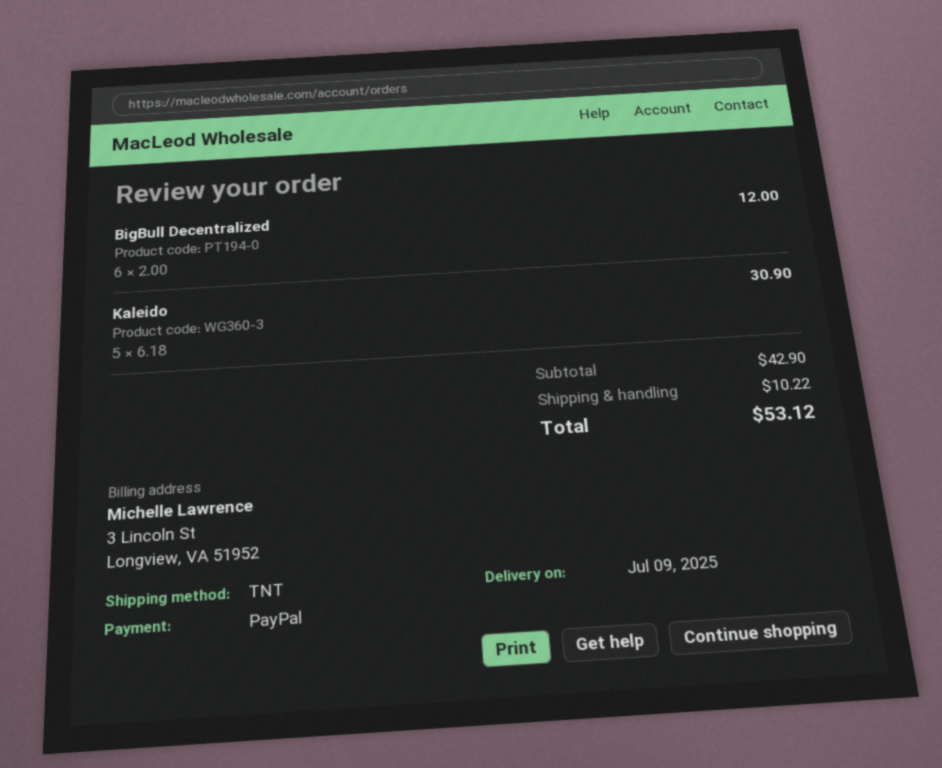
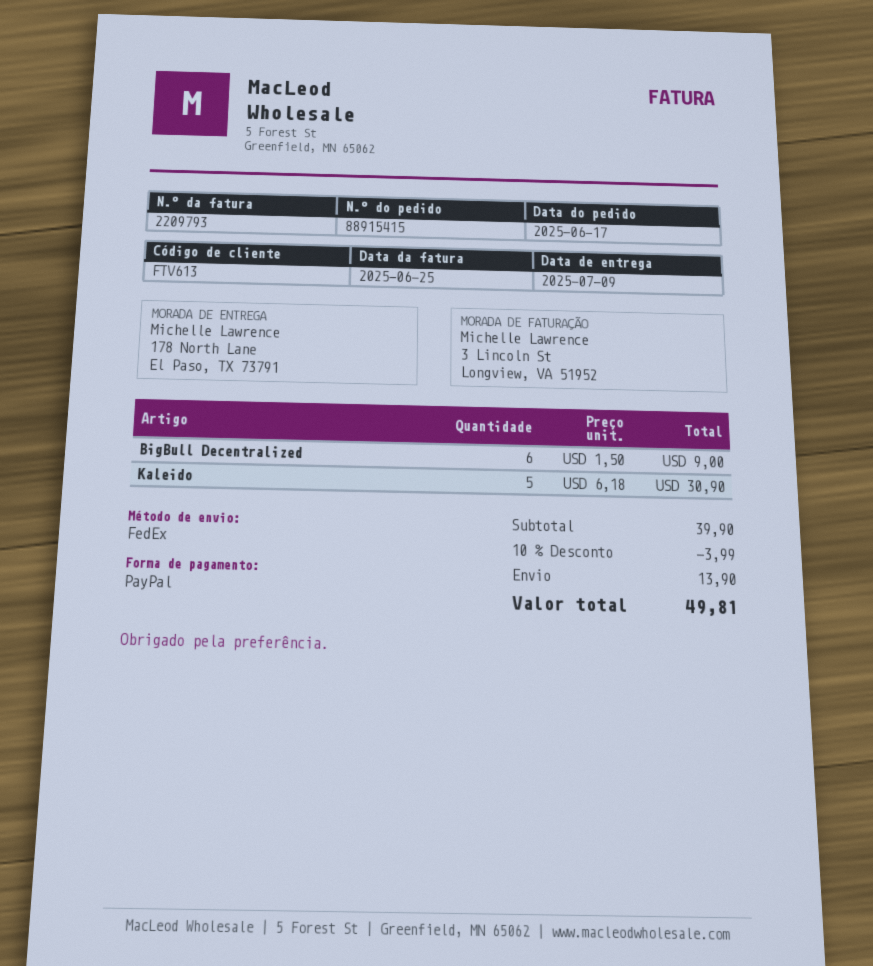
shipping method: TNT -> FedEx
BigBull Decentralized: 6 x 2.00 = 12.00 -> 6 x 1.50 = 9.00
subtotal: 42.90 -> 39.90
discount: none -> 10% = 3.99
shipping: 10.22 -> 13.90
total: 53.12 -> 49.81

